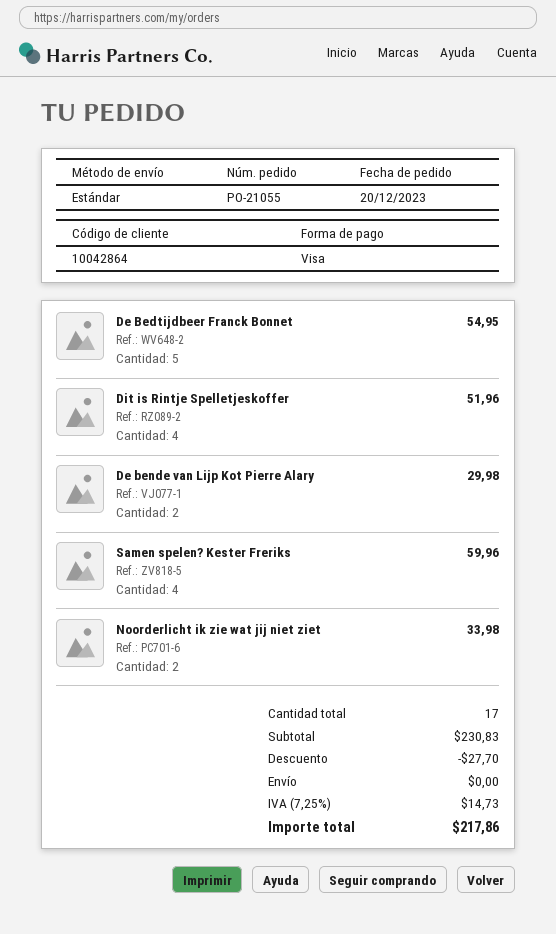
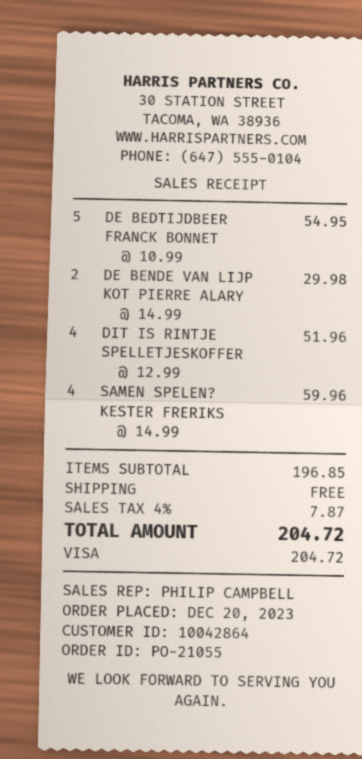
Noorderlicht ik zie wat jij niet ziet: 2 for 33.98 -> none
subtotal: 230.83 -> 196.85
discount: 27.70 -> none
tax: 7.25% = 14.73 -> 4% = 7.87
total: 217.86 -> 204.72

